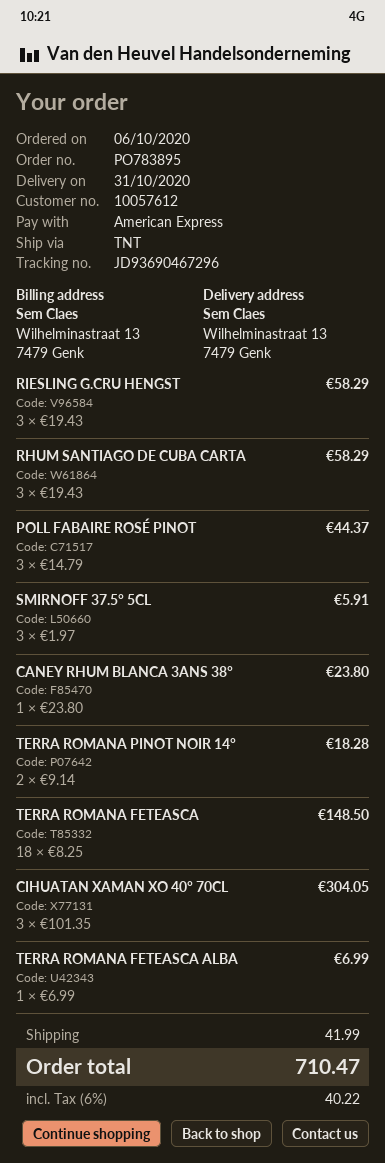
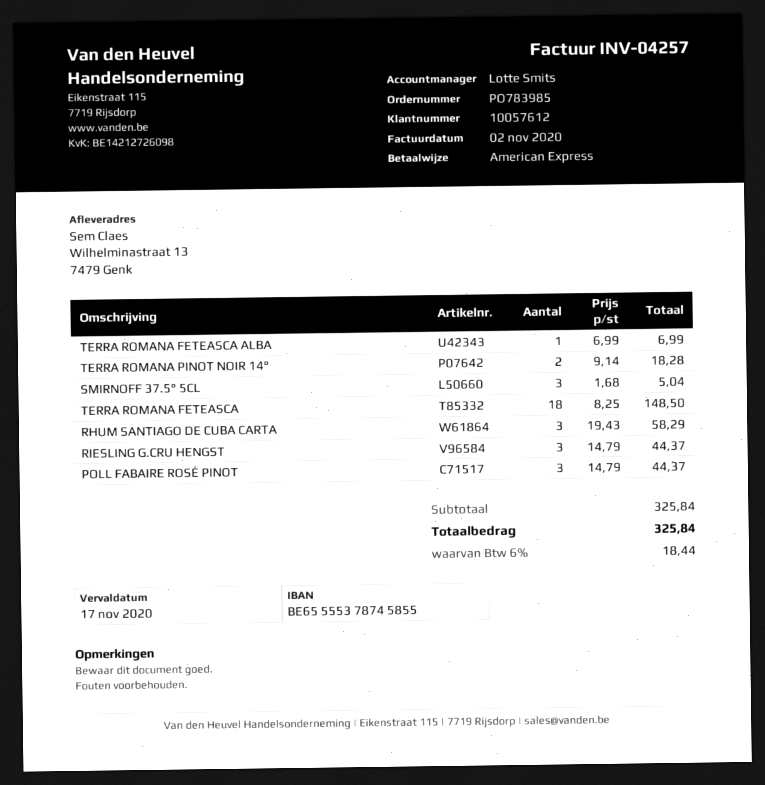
order number: PO783895 -> PO783985
RIESLING G.CRU HENGST: 3 x 19.43 = 58.29 -> 3 x 14.79 = 44.37
SMIRNOFF 37.5° 5CL: 3 x 1.97 = 5.91 -> 3 x 1.68 = 5.04
CANEY RHUM BLANCA 3ANS 38°: 1 x 23.80 = 23.80 -> none
CIHUATAN XAMAN XO 40° 70CL: 3 x 101.35 = 304.05 -> none
shipping: 41.99 -> none
tax: 6% = 40.22 -> 6% = 18.44
total: 710.47 -> 325.84

